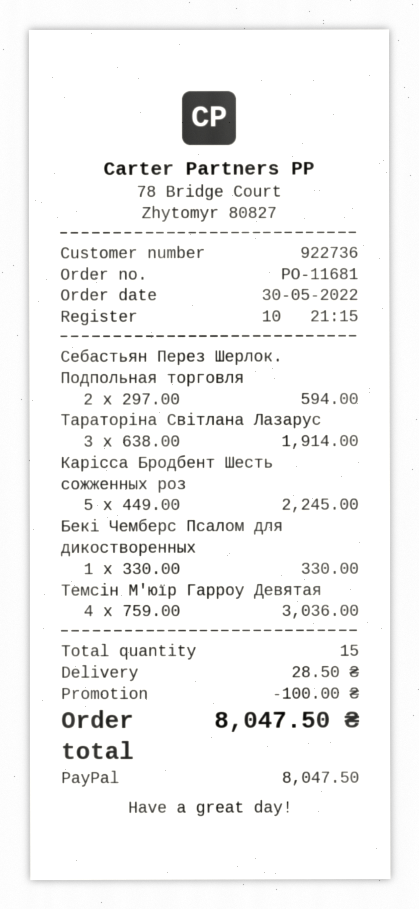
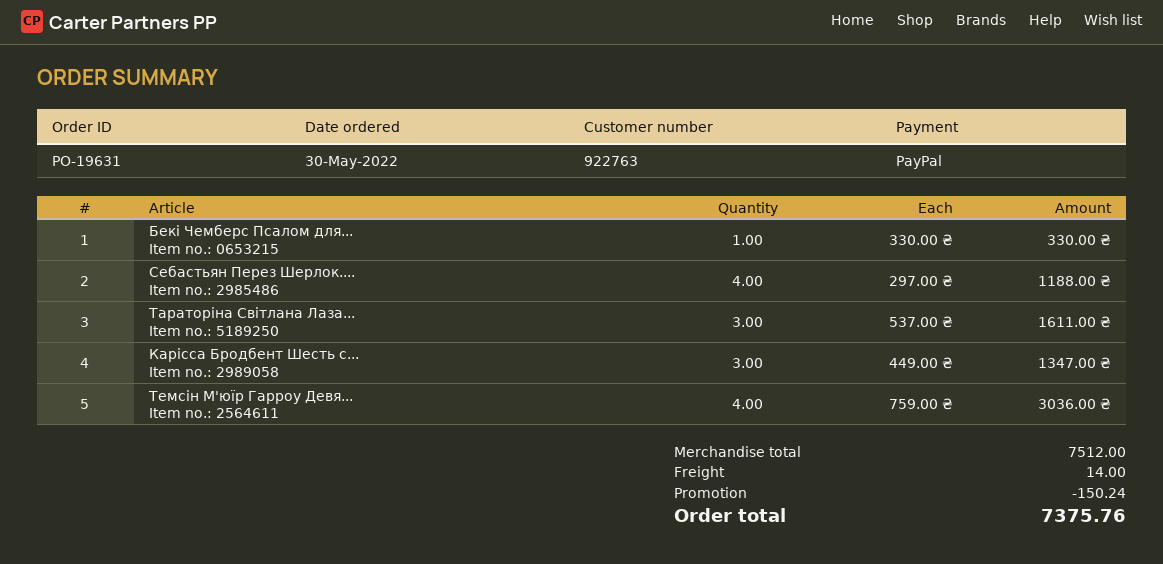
order number: PO-11681 -> PO-19631
customer number: 922736 -> 922763
Себастьян Перез Шерлок. Подпольная торговля: 2 x 297.00 = 594.00 -> 4 x 297.00 = 1188.00
Тараторіна Світлана Лазарус: 3 x 638.00 = 1914.00 -> 3 x 537.00 = 1611.00
Карісса Бродбент Шесть сожженных роз: 5 x 449.00 = 2245.00 -> 3 x 449.00 = 1347.00
discount: 100.00 -> 150.24
shipping: 28.50 -> 14.00
total: 8047.50 -> 7375.76

